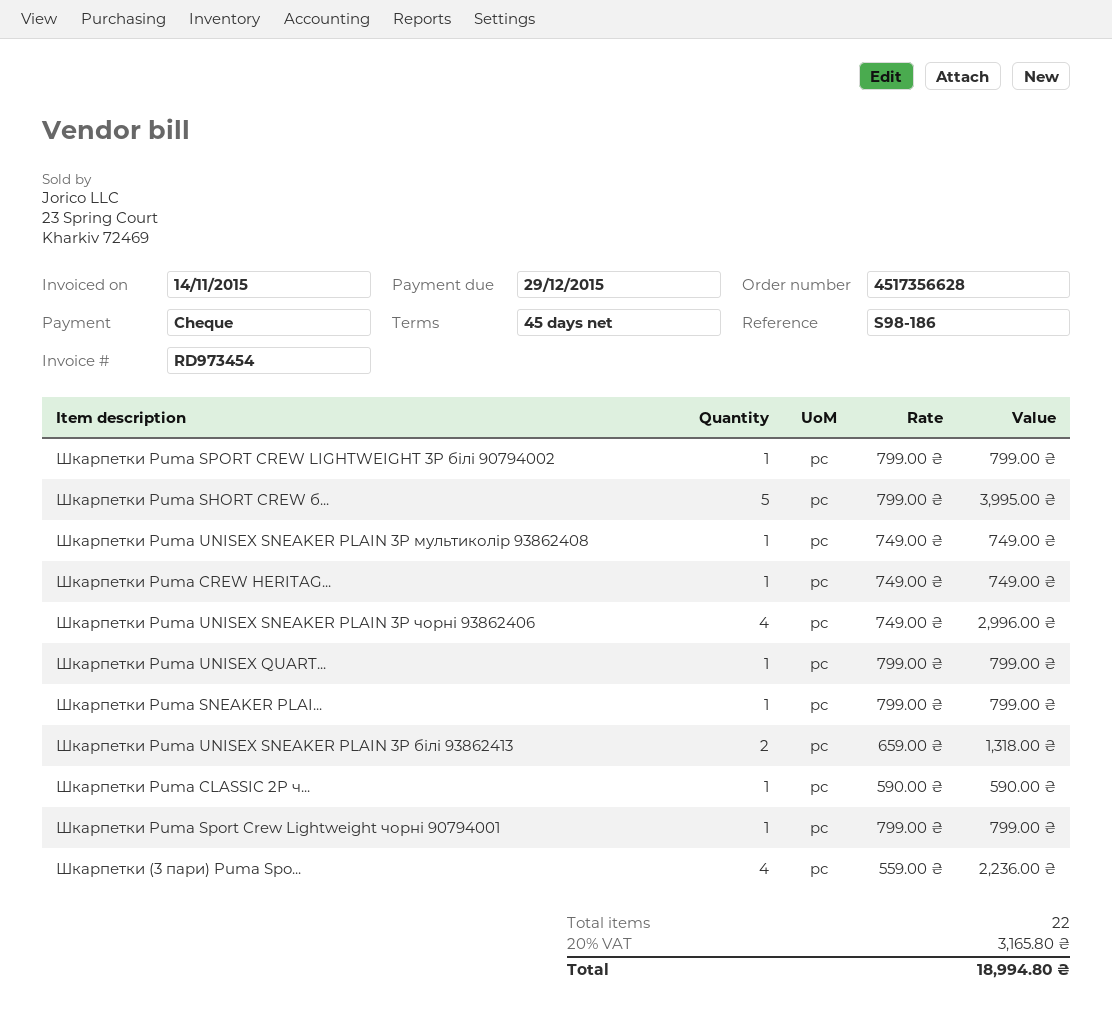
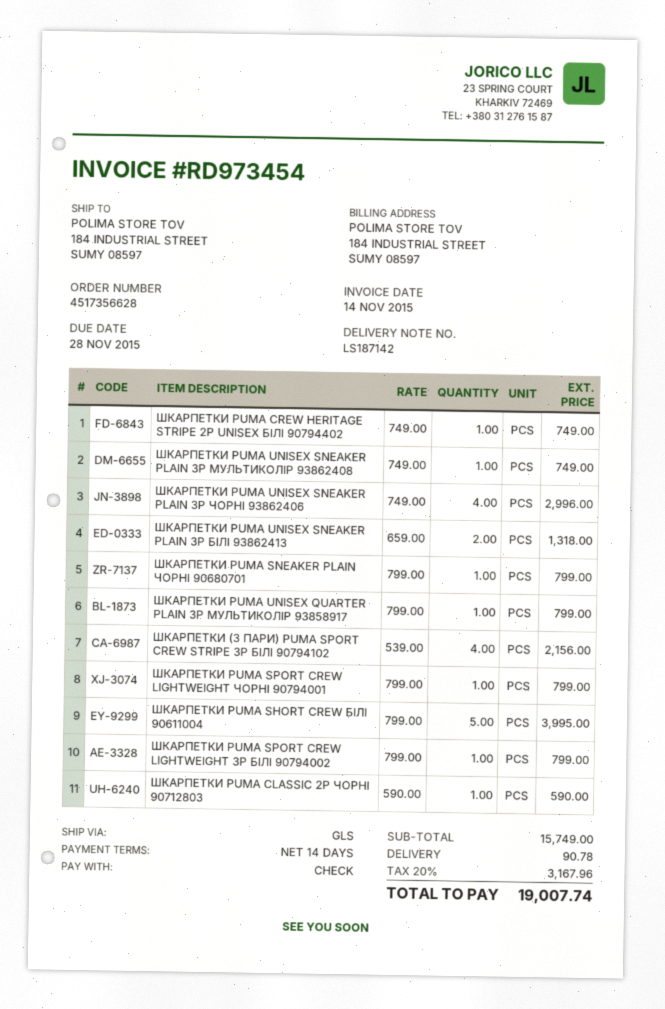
payment terms: 45 days -> 14 days
due date: 2015-12-29 -> 2015-11-28
Шкарпетки (3 пари) Puma Spo...: 4 x 559.00 = 2236.00 -> 4 x 539.00 = 2156.00
shipping: none -> 90.78
tax: 20% = 3165.80 -> 20% = 3167.96
total: 18994.80 -> 19007.74

